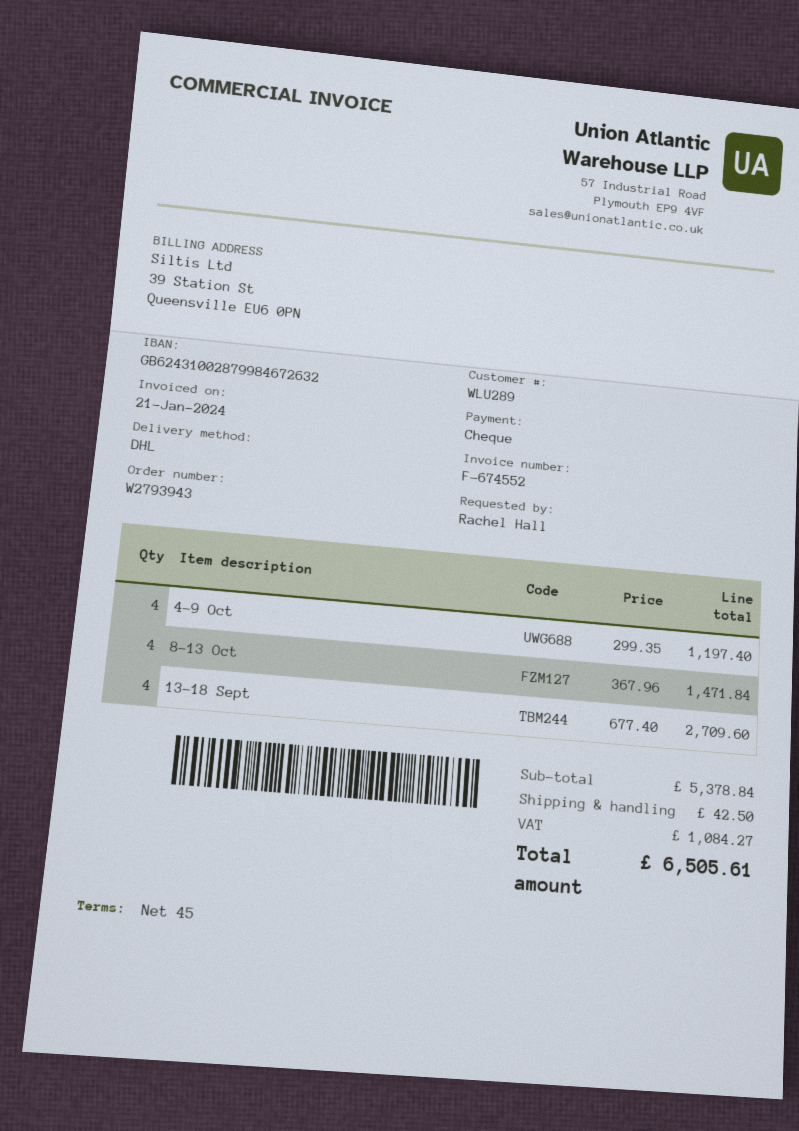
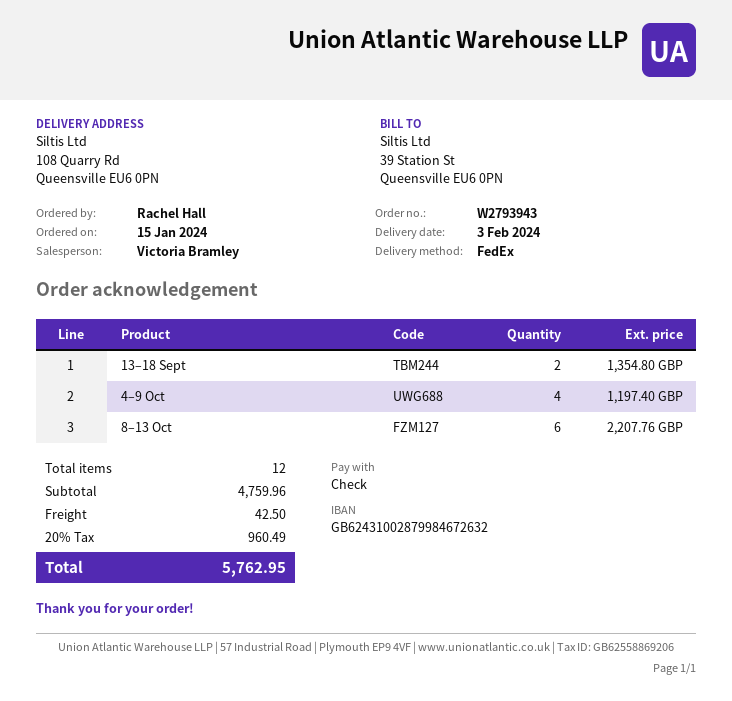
shipping method: DHL -> FedEx
8–13 Oct: 4 for 1471.84 -> 6 for 2207.76
13–18 Sept: 4 for 2709.60 -> 2 for 1354.80
subtotal: 5378.84 -> 4759.96
tax: 1084.27 -> 960.49
total: 6505.61 -> 5762.95

